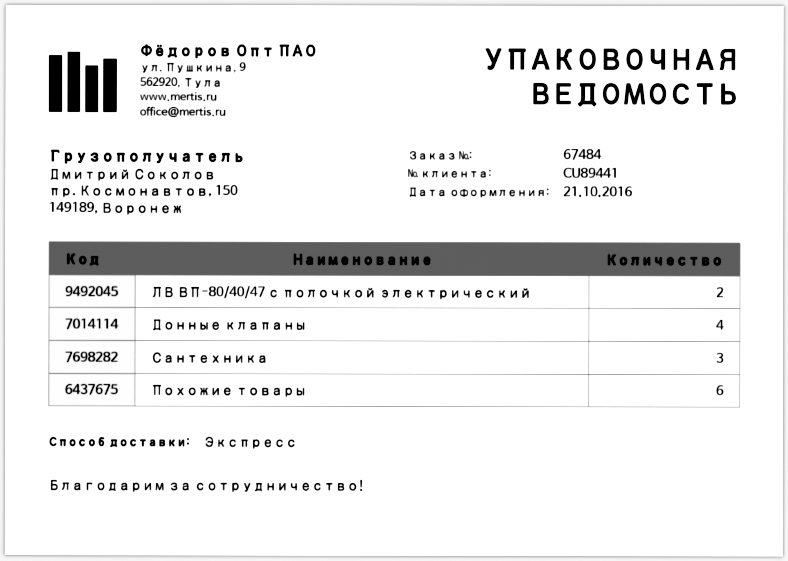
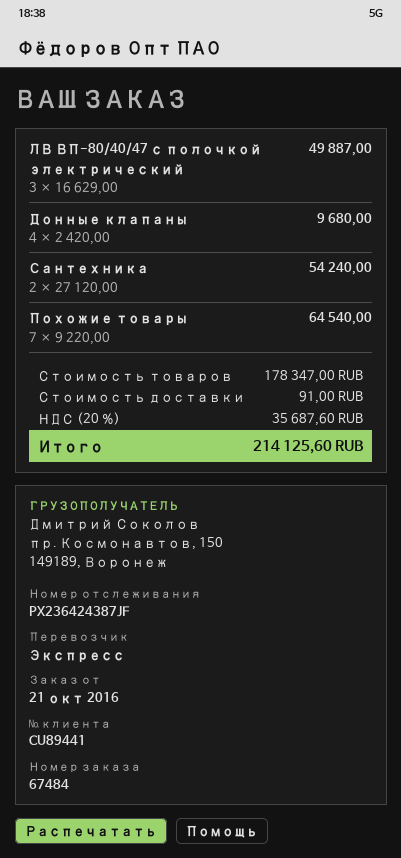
ЛВ ВП-80/40/47 с полочкой электрический: 2 -> 3
Сантехника: 3 -> 2
Похожие товары: 6 -> 7

